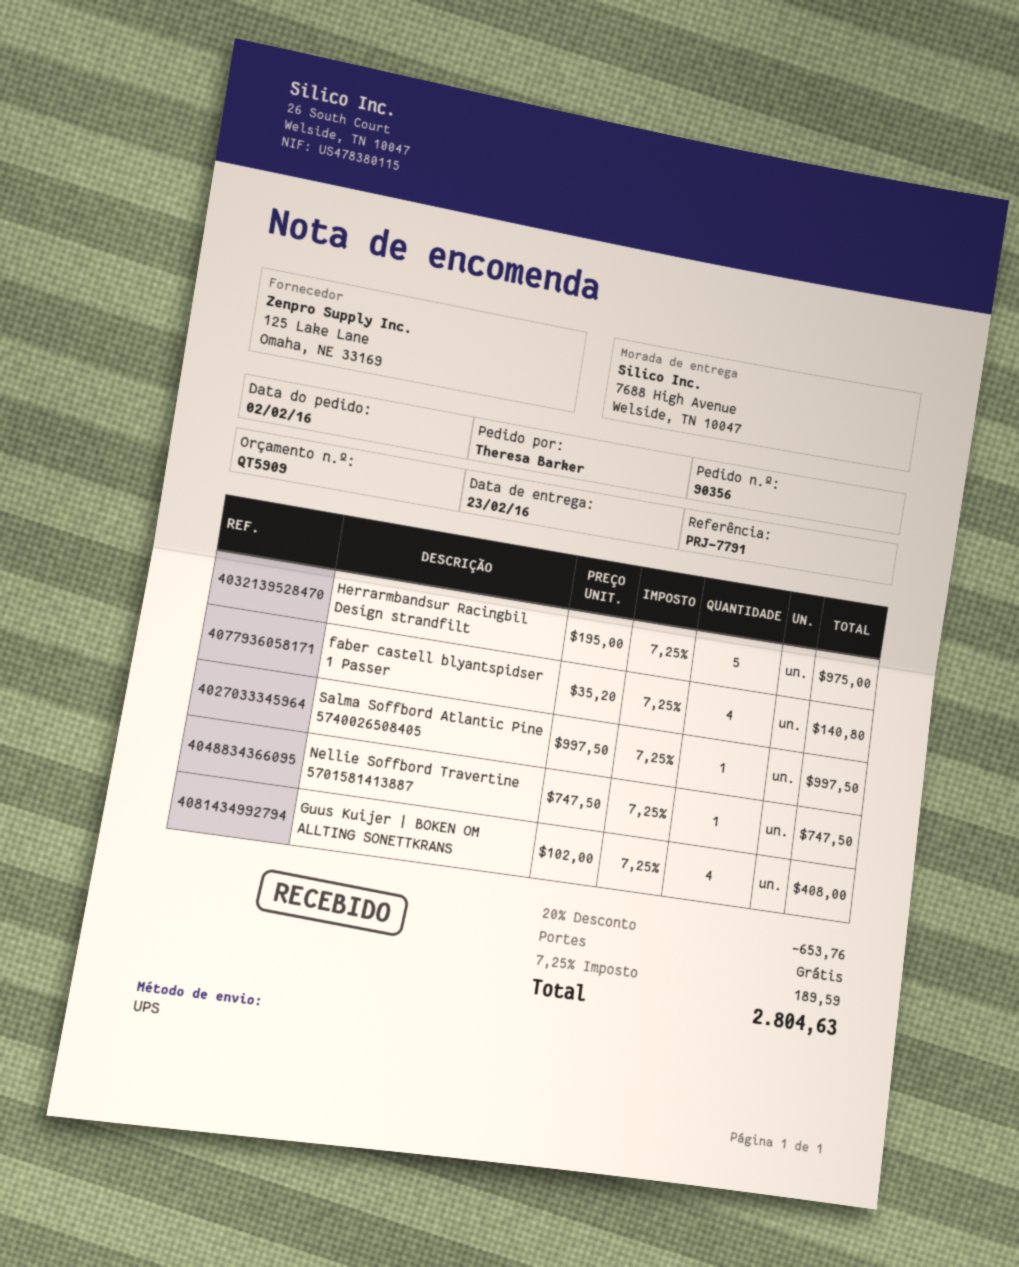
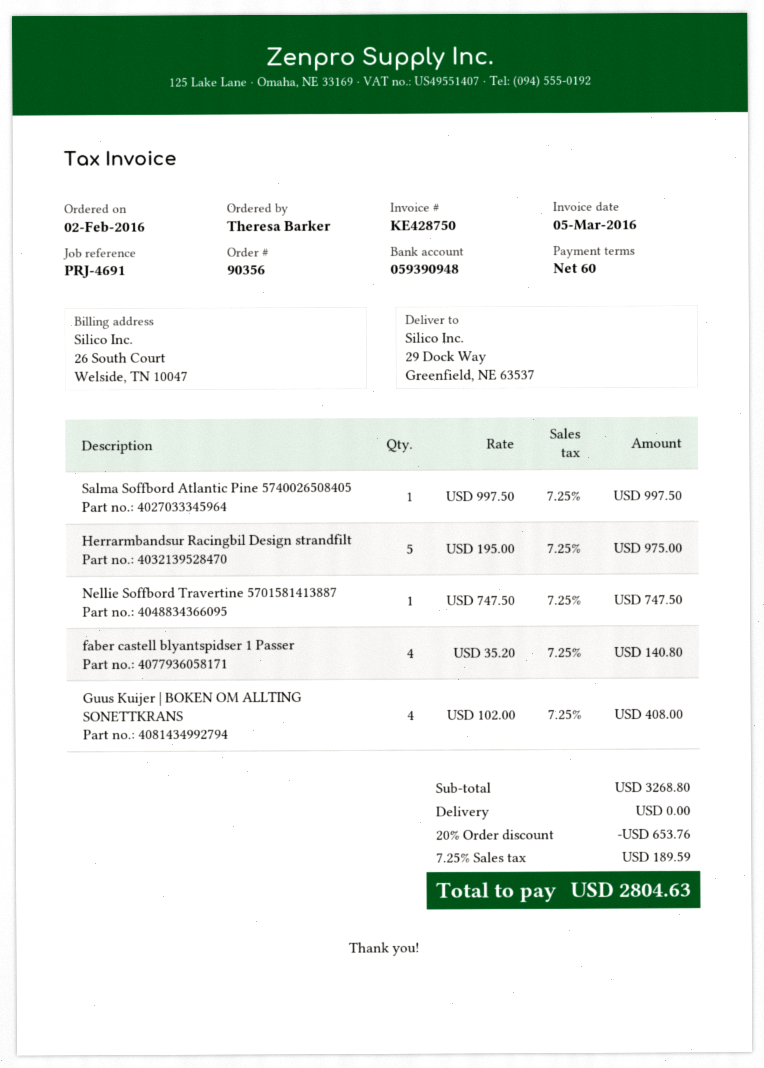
reference: PRJ-7791 -> PRJ-4691
ship to: 7688 High Avenue, Welside, TN 10047 -> 29 Dock Way, Greenfield, NE 63537

